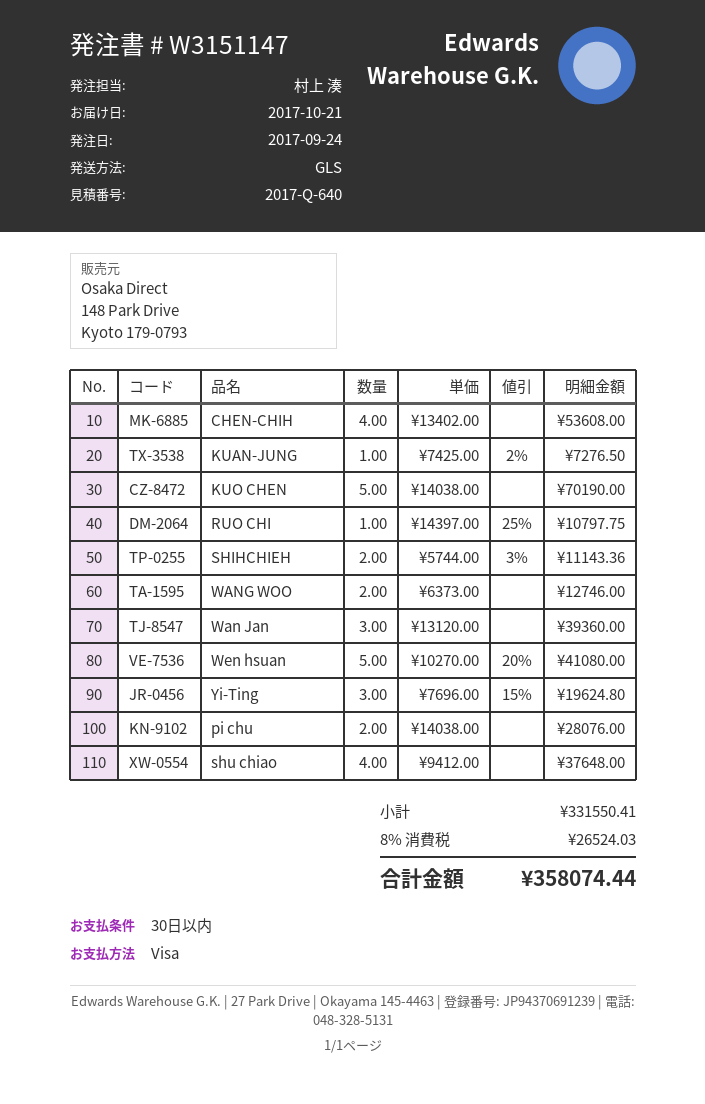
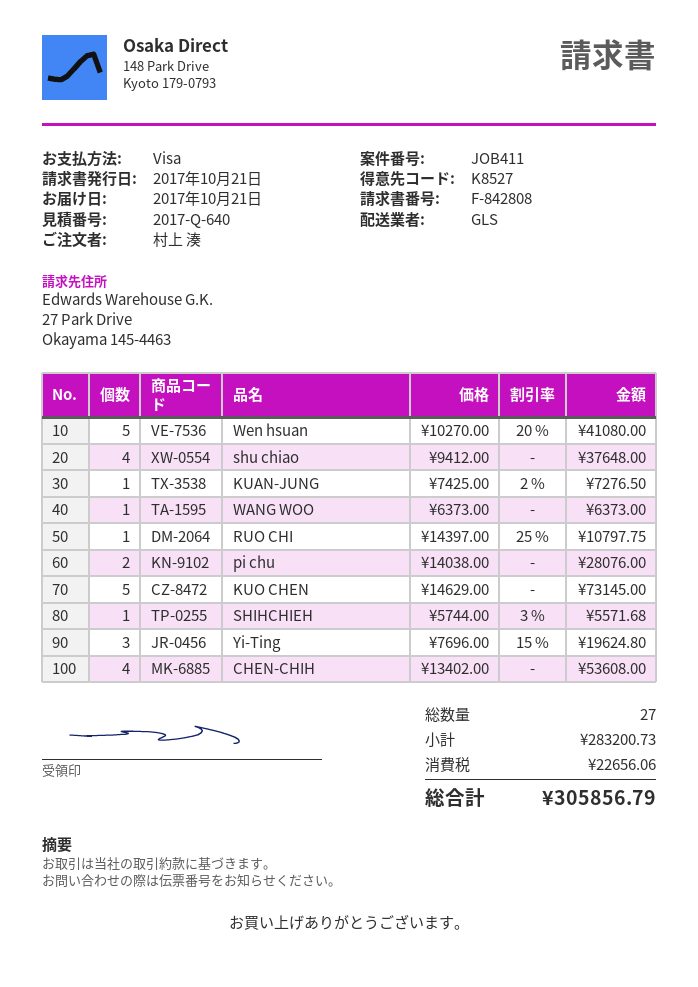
KUO CHEN: 5 x 14038.00 = 70190.00 -> 5 x 14629.00 = 73145.00
SHIHCHIEH: 2 x 5744.00 - 3% = 11143.36 -> 1 x 5744.00 - 3% = 5571.68
WANG WOO: 2 x 6373.00 = 12746.00 -> 1 x 6373.00 = 6373.00
Wan Jan: 3 x 13120.00 = 39360.00 -> none
subtotal: 331550.41 -> 283200.73
tax: 26524.03 -> 22656.06
total: 358074.44 -> 305856.79

